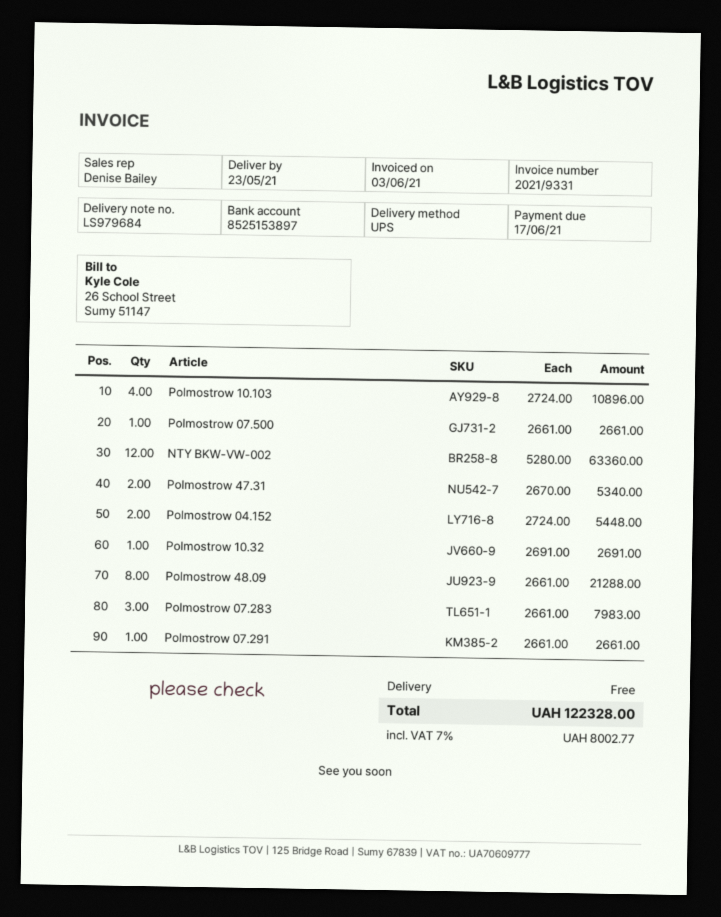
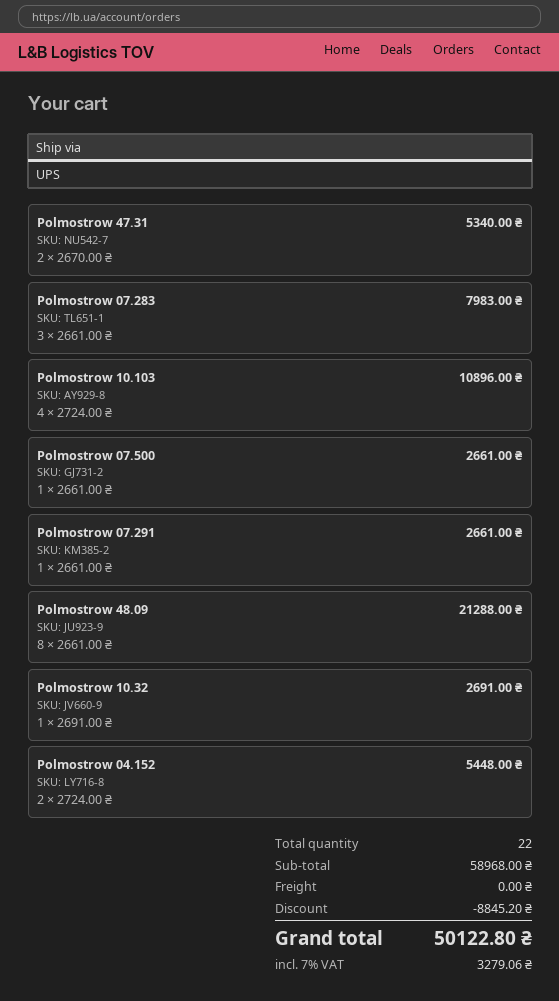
NTY BKW-VW-002: 12 x 5280.00 = 63360.00 -> none
discount: none -> 8845.20
tax: 7% = 8002.77 -> 7% = 3279.06
total: 122328.00 -> 50122.80

